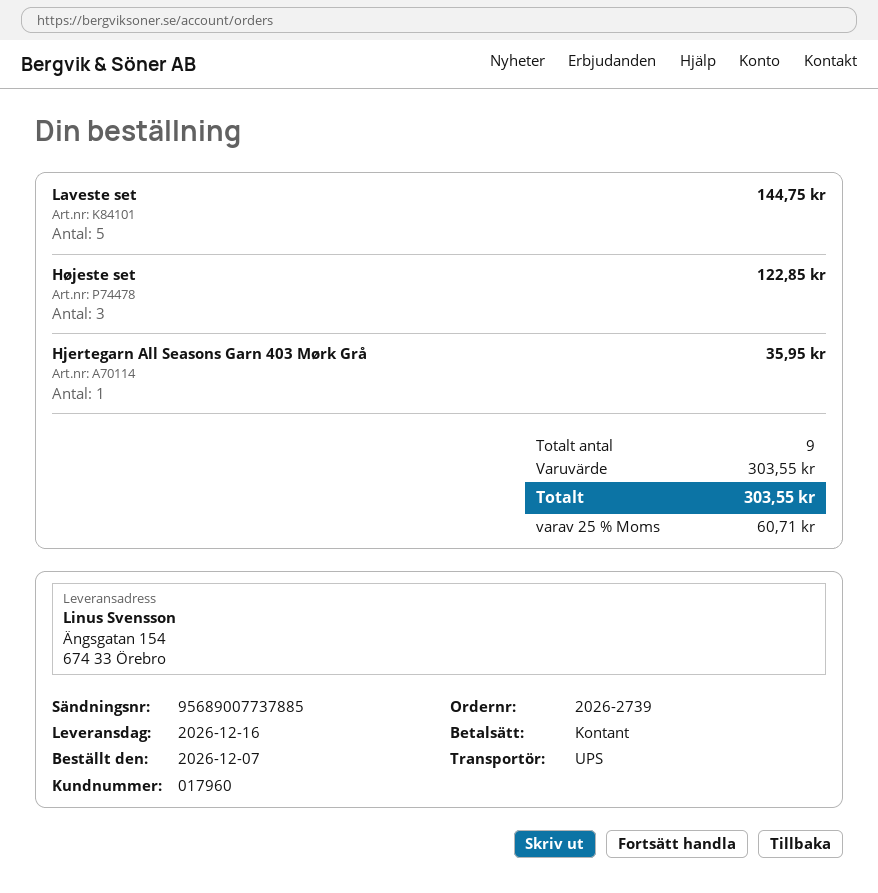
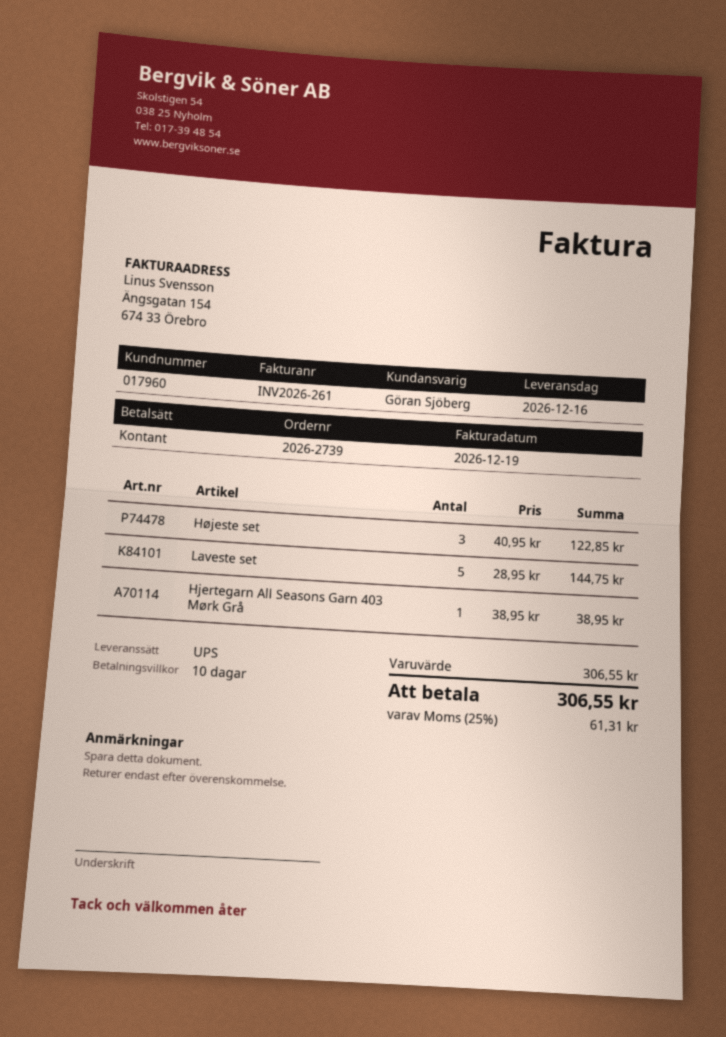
Hjertegarn All Seasons Garn 403 Mørk Grå: 1 for 35.95 -> 1 for 38.95
subtotal: 303.55 -> 306.55
tax: 25% = 60.71 -> 25% = 61.31
total: 303.55 -> 306.55

